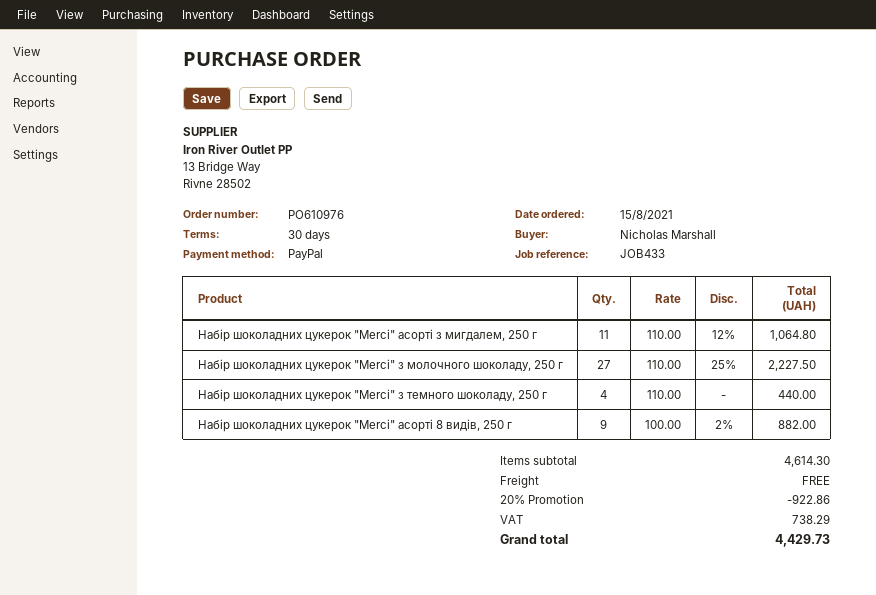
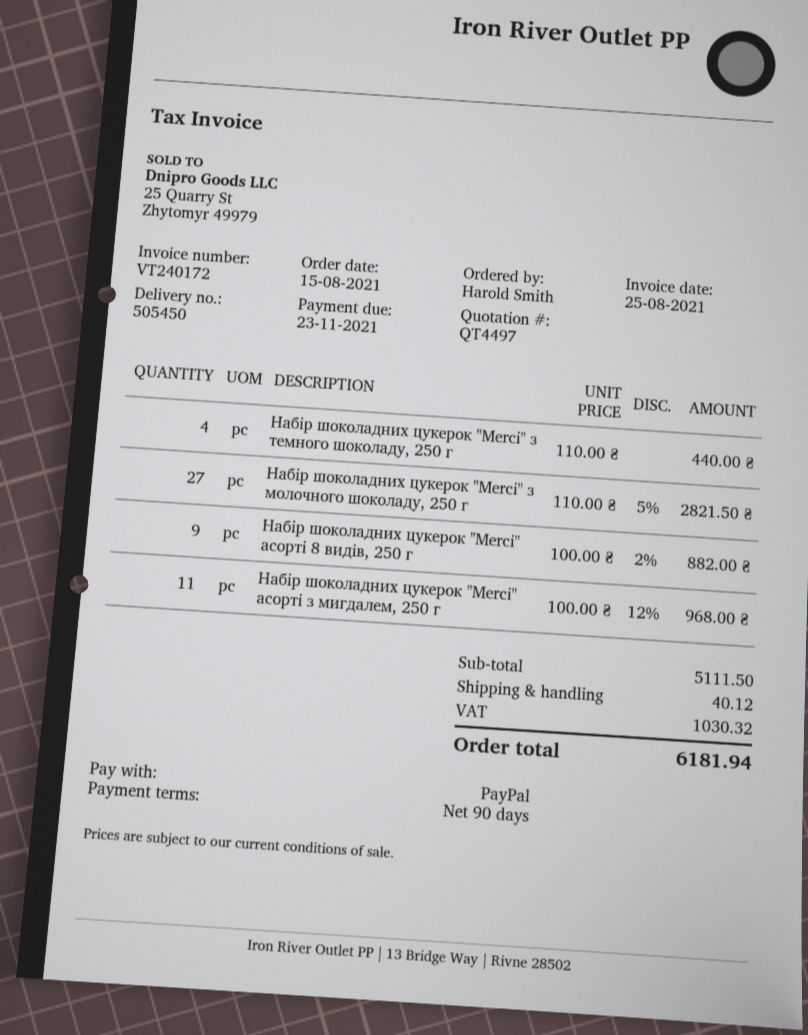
payment terms: 30 days -> 90 days
ordered by: Nicholas Marshall -> Harold Smith
Набір шоколадних цукерок "Merci" асорті з мигдалем, 250 г: 11 x 110.00 - 12% = 1064.80 -> 11 x 100.00 - 12% = 968.00
Набір шоколадних цукерок "Merci" з молочного шоколаду, 250 г: 27 x 110.00 - 25% = 2227.50 -> 27 x 110.00 - 5% = 2821.50
subtotal: 4614.30 -> 5111.50
discount: 20% = 922.86 -> none
shipping: 0.00 -> 40.12
tax: 738.29 -> 1030.32
total: 4429.73 -> 6181.94

